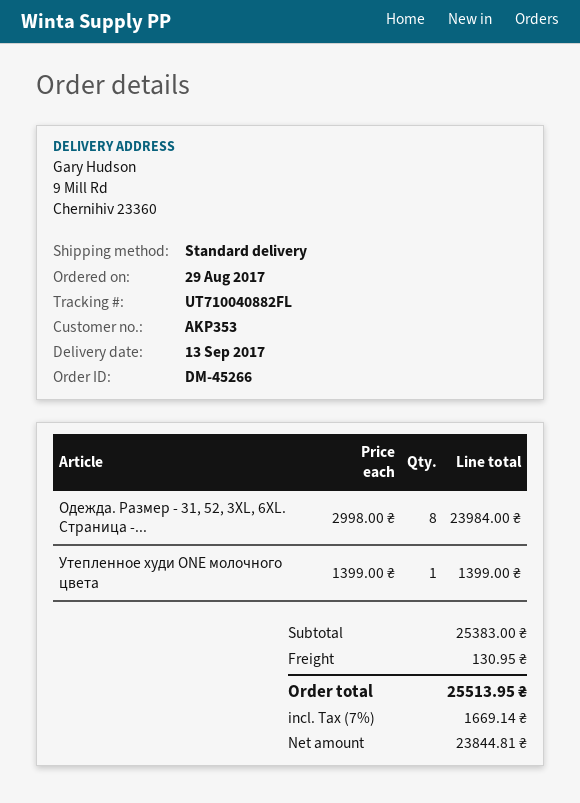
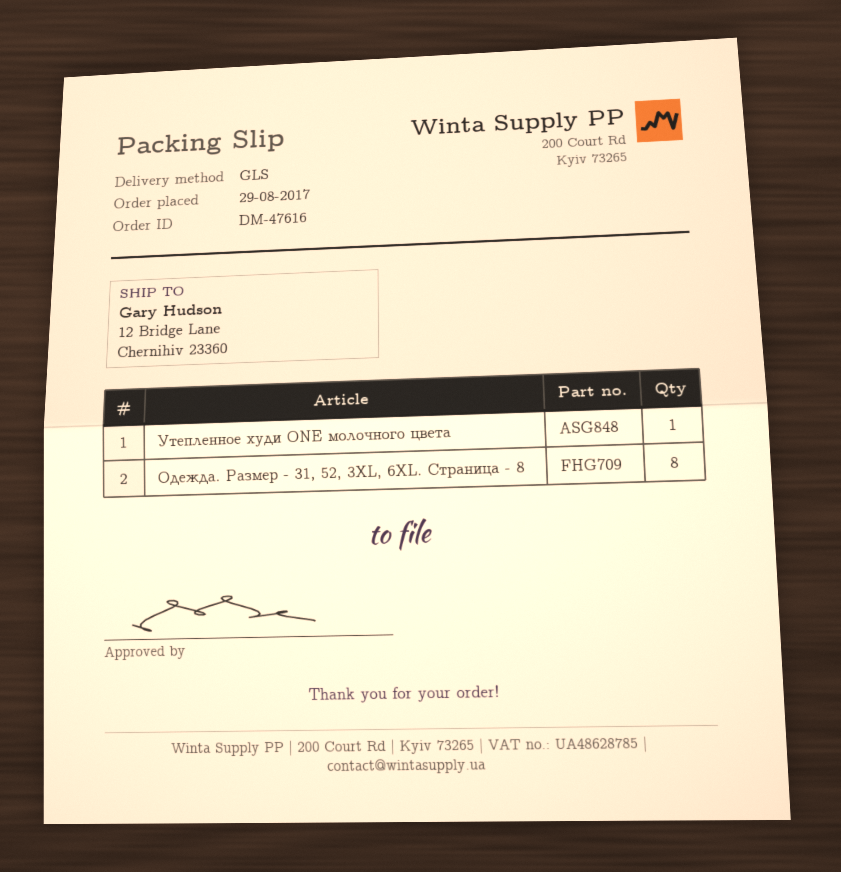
order number: DM-45266 -> DM-47616
shipping method: standard -> GLS
ship to: 9 Mill Rd, Chernihiv 23360 -> 12 Bridge Lane, Chernihiv 23360

